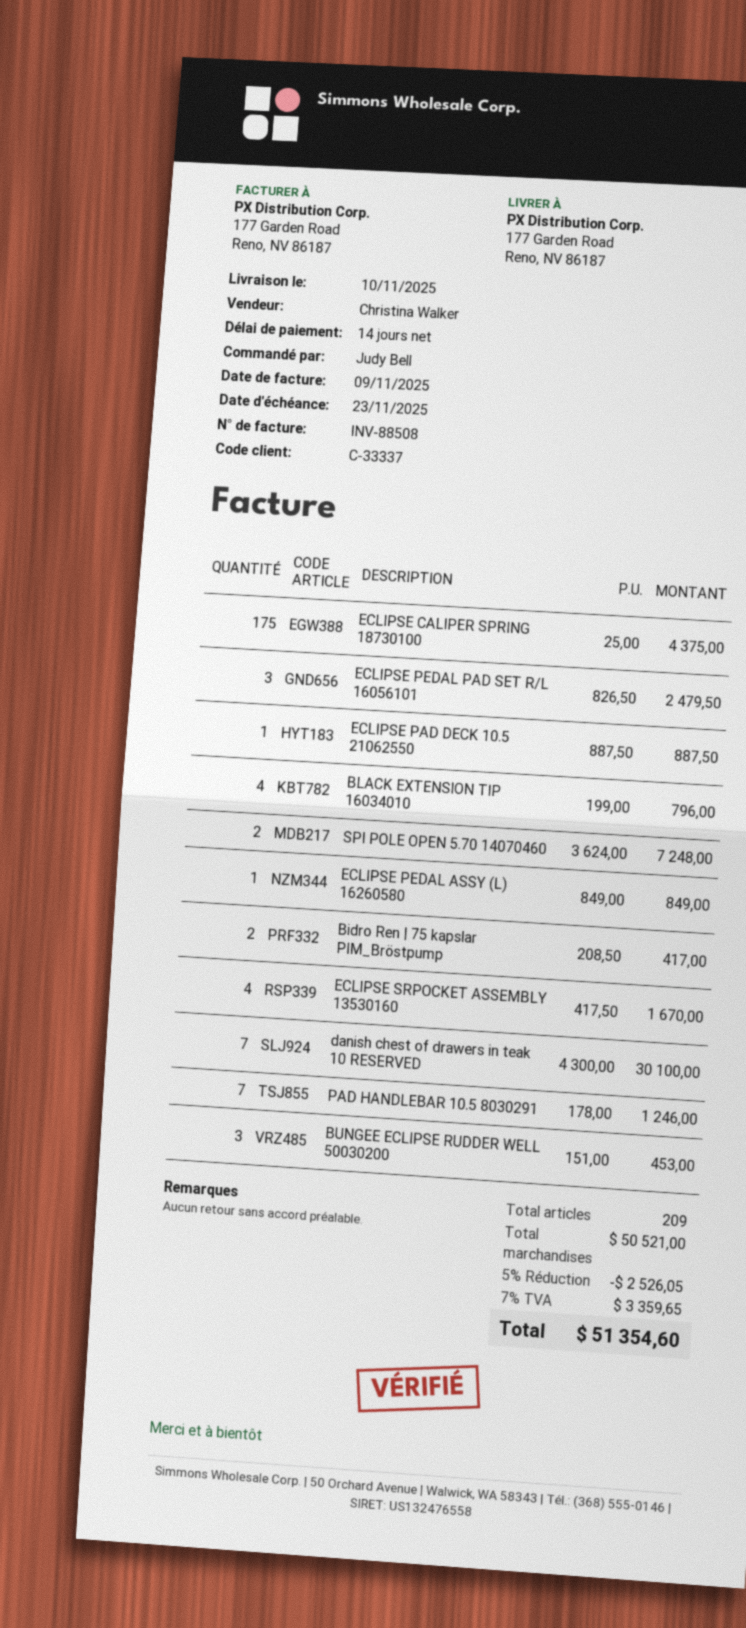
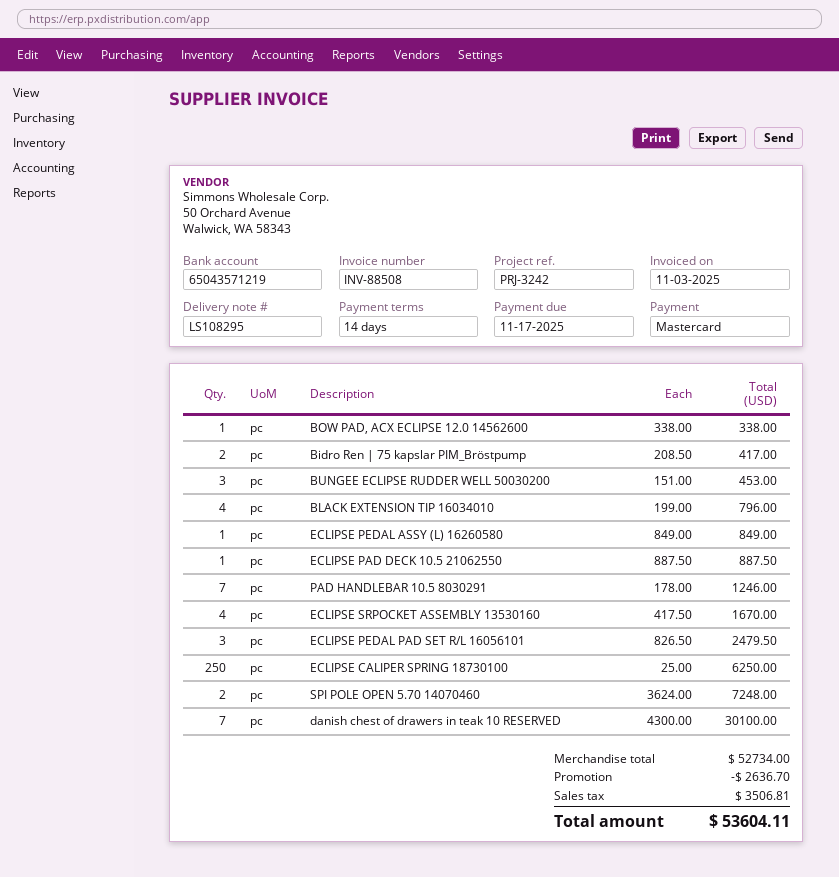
invoice date: 2025-11-09 -> 2025-11-03
due date: 2025-11-23 -> 2025-11-17
ECLIPSE CALIPER SPRING 18730100: 175 x 25.00 = 4375.00 -> 250 x 25.00 = 6250.00
BOW PAD, ACX ECLIPSE 12.0 14562600: none -> 1 x 338.00 = 338.00
subtotal: 50521.00 -> 52734.00
discount: 2526.05 -> 2636.70
tax: 3359.65 -> 3506.81
total: 51354.60 -> 53604.11

